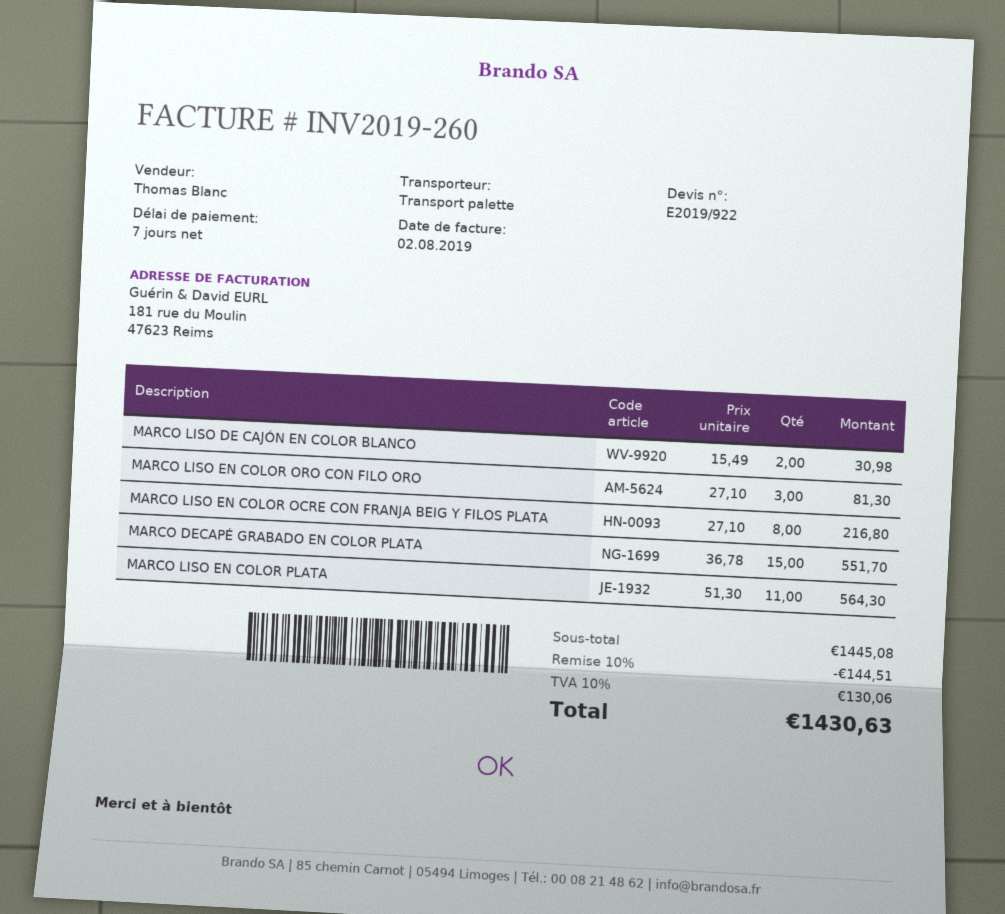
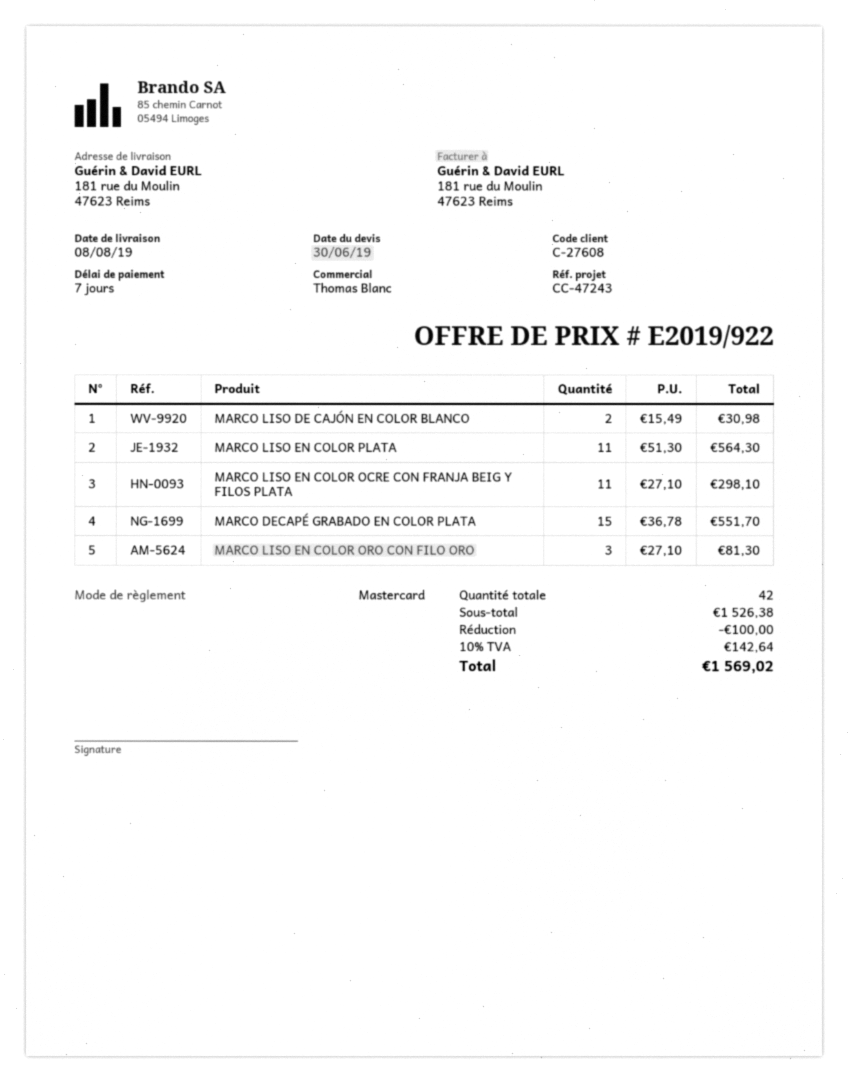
MARCO LISO EN COLOR OCRE CON FRANJA BEIG Y FILOS PLATA: 8 x 27.10 = 216.80 -> 11 x 27.10 = 298.10
subtotal: 1445.08 -> 1526.38
discount: 144.51 -> 100.00
tax: 10% = 130.06 -> 10% = 142.64
total: 1430.63 -> 1569.02

